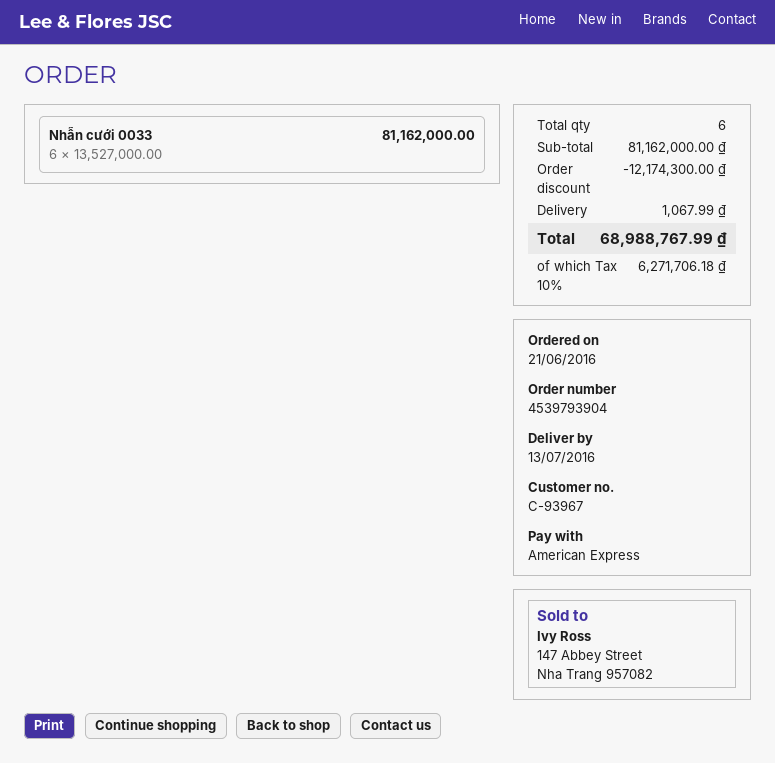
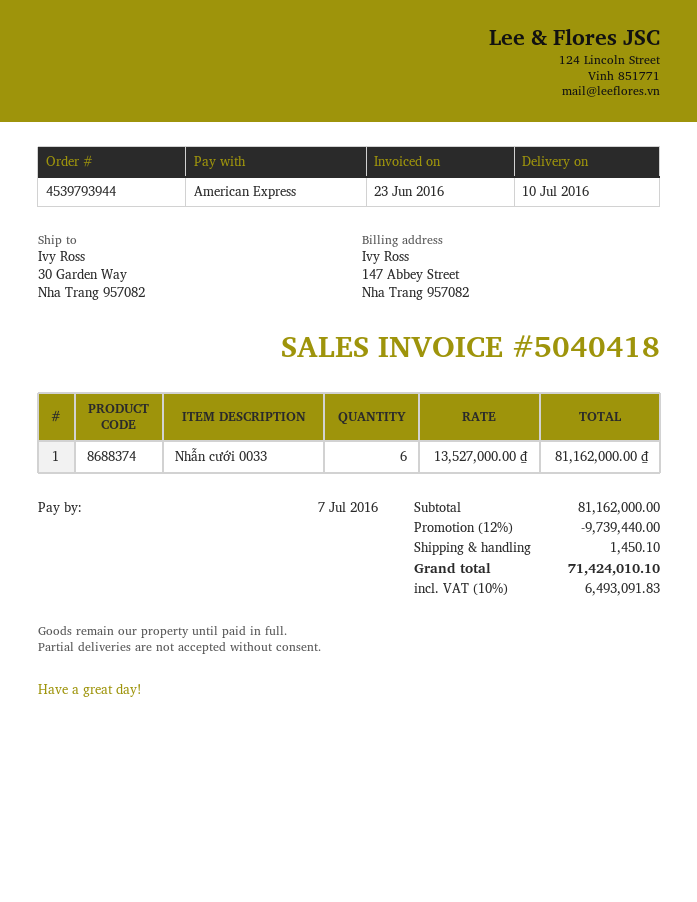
order number: 4539793904 -> 4539793944
delivery date: 2016-07-13 -> 2016-07-10
discount: 12174300.00 -> 9739440.00
shipping: 1067.99 -> 1450.10
tax: 10% = 6271706.18 -> 10% = 6493091.83
total: 68988767.99 -> 71424010.10

